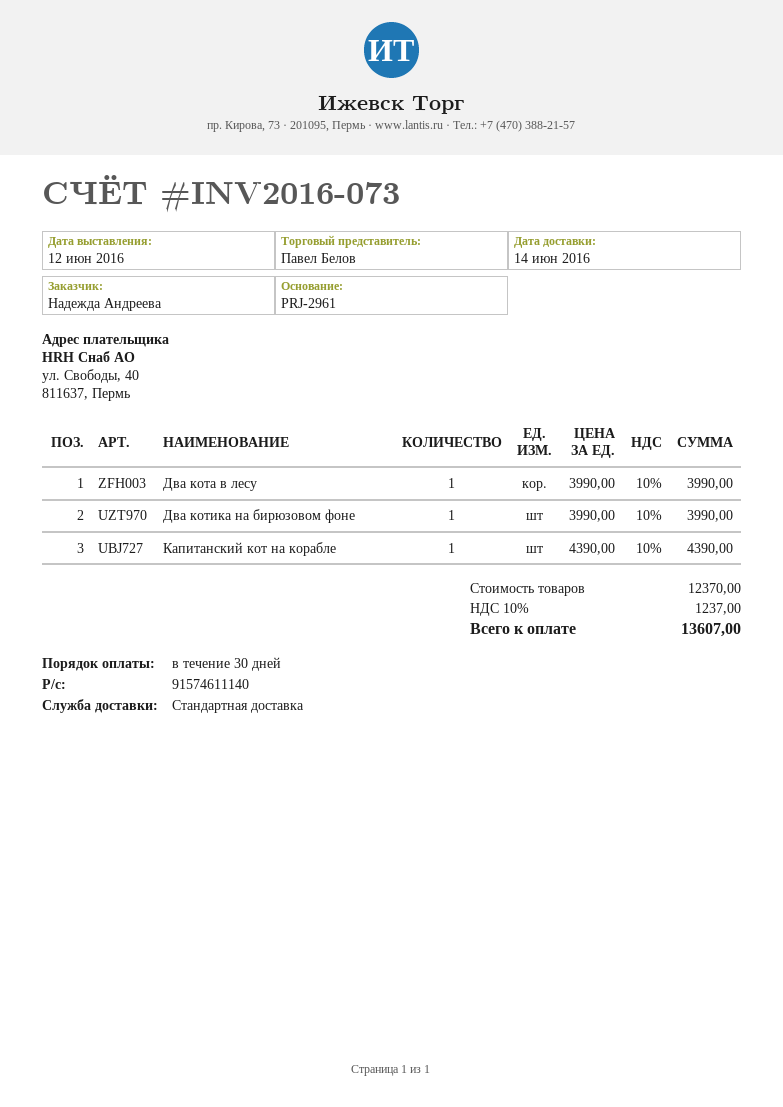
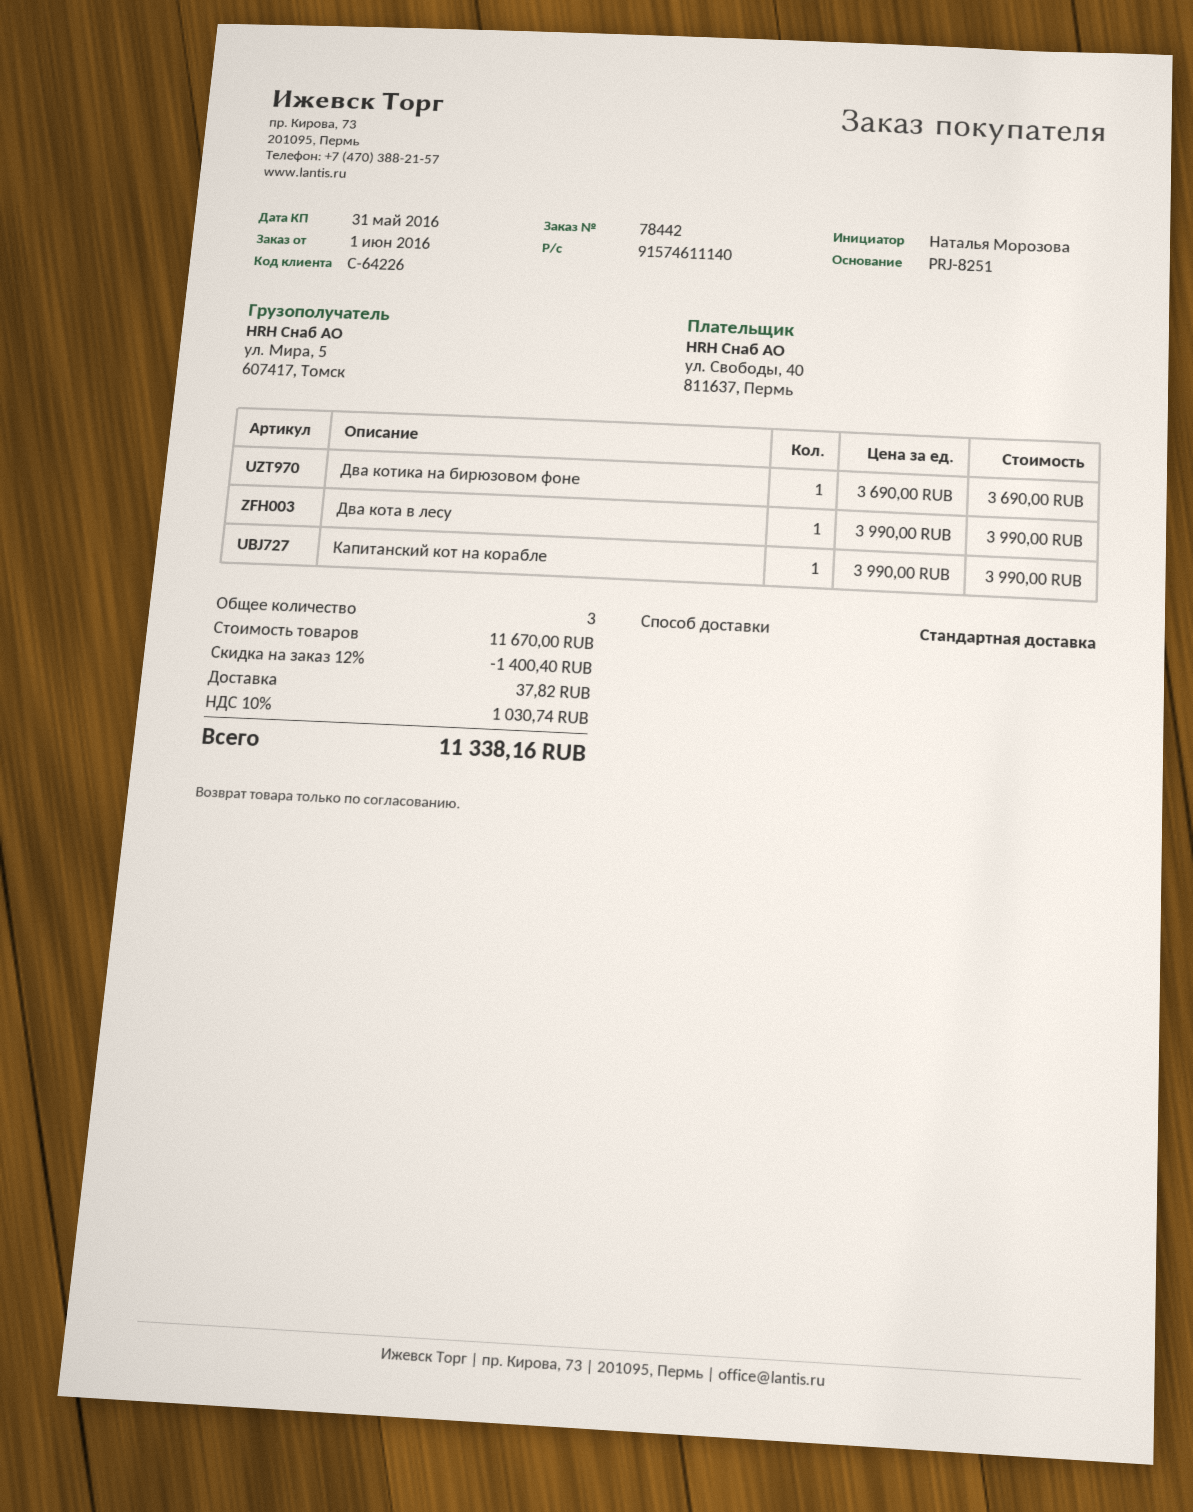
reference: PRJ-2961 -> PRJ-8251
ordered by: Надежда Андреева -> Наталья Морозова
Два котика на бирюзовом фоне: 1 x 3990.00 = 3990.00 -> 1 x 3690.00 = 3690.00
Капитанский кот на корабле: 1 x 4390.00 = 4390.00 -> 1 x 3990.00 = 3990.00
subtotal: 12370.00 -> 11670.00
discount: none -> 12% = 1400.40
shipping: none -> 37.82
tax: 10% = 1237.00 -> 10% = 1030.74
total: 13607.00 -> 11338.16

